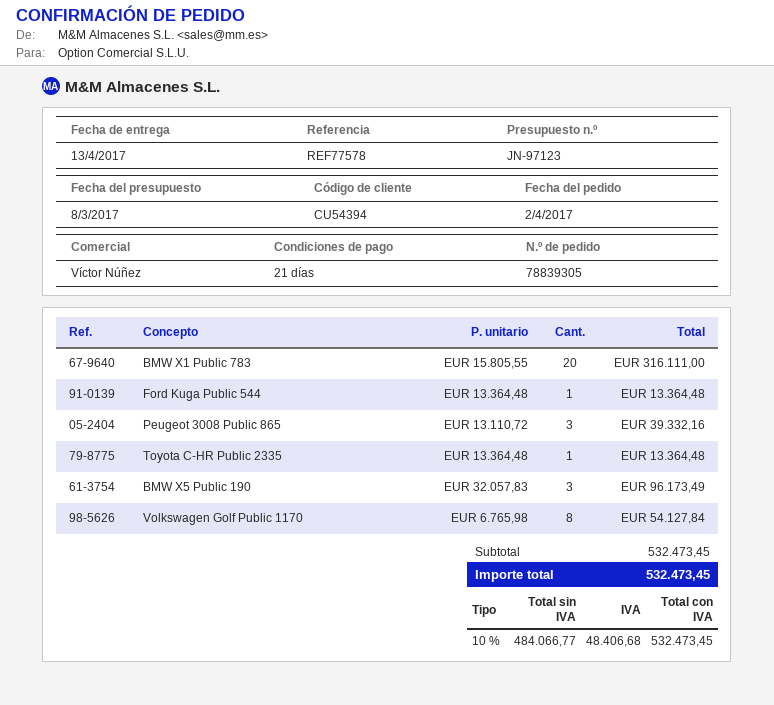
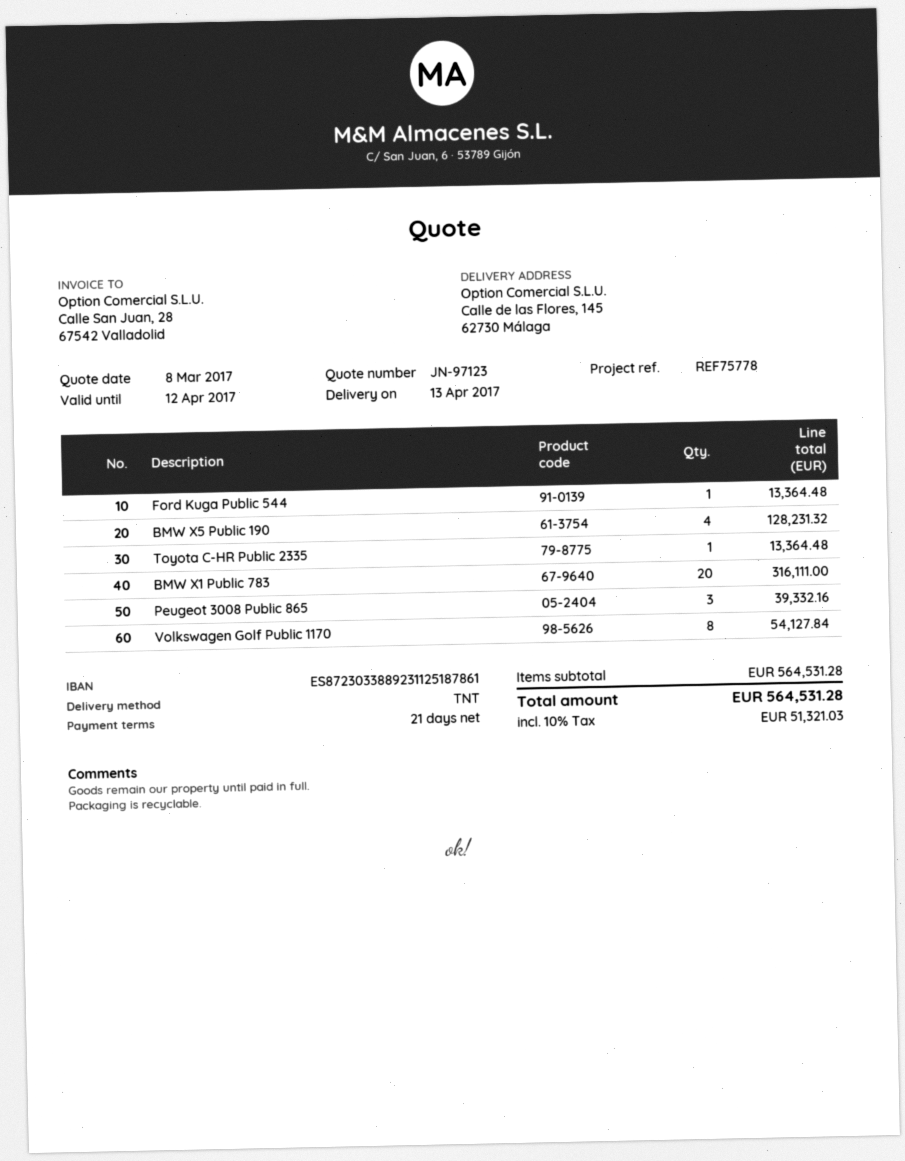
reference: REF77578 -> REF75778
BMW X5 Public 190: 3 for 96173.49 -> 4 for 128231.32
subtotal: 532473.45 -> 564531.28
tax: 10% = 48406.68 -> 10% = 51321.03
total: 532473.45 -> 564531.28

